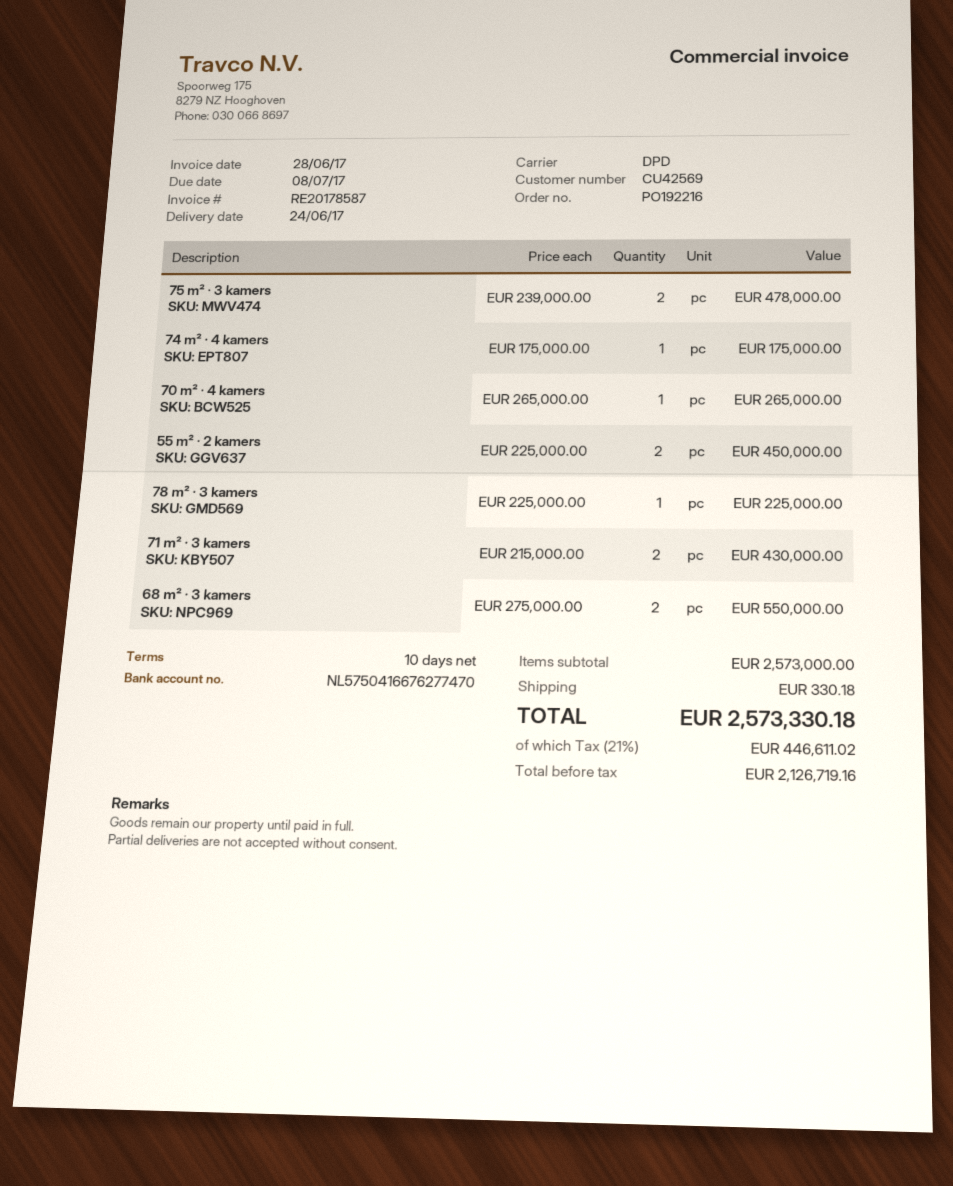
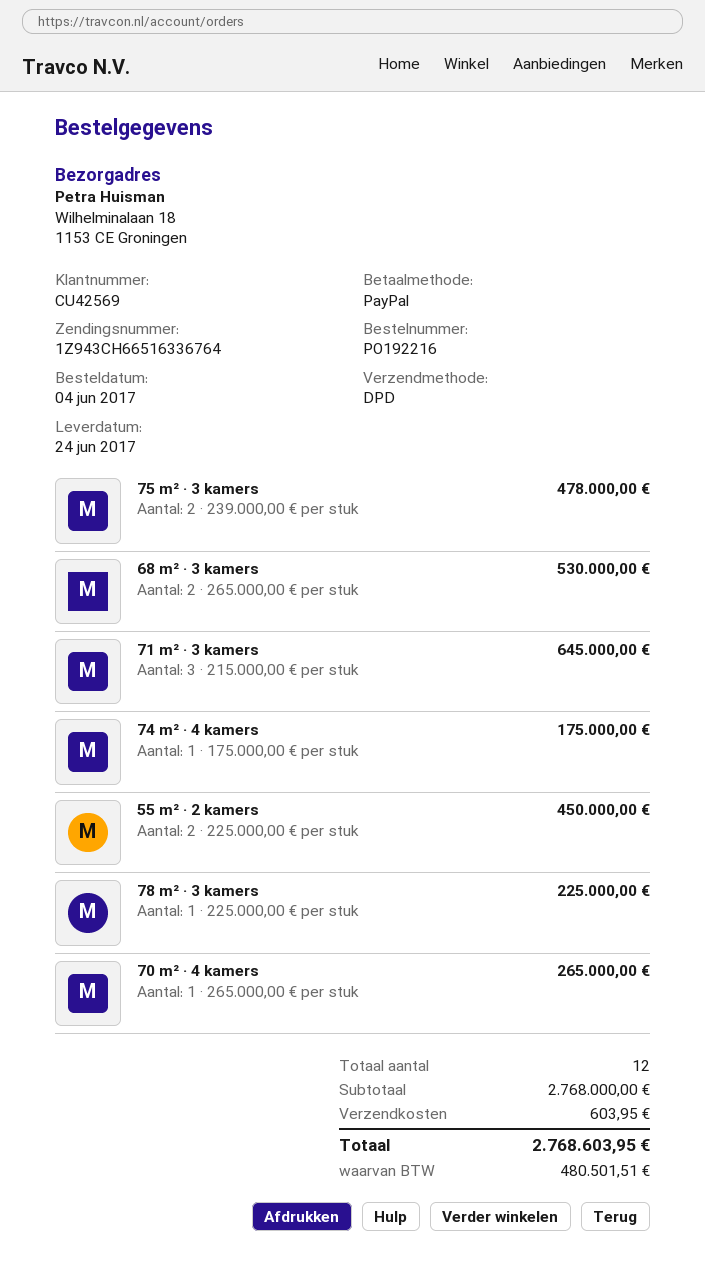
71 m² · 3 kamers: 2 x 215000.00 = 430000.00 -> 3 x 215000.00 = 645000.00
68 m² · 3 kamers: 2 x 275000.00 = 550000.00 -> 2 x 265000.00 = 530000.00
subtotal: 2573000.00 -> 2768000.00
shipping: 330.18 -> 603.95
tax: 446611.02 -> 480501.51
total: 2573330.18 -> 2768603.95

